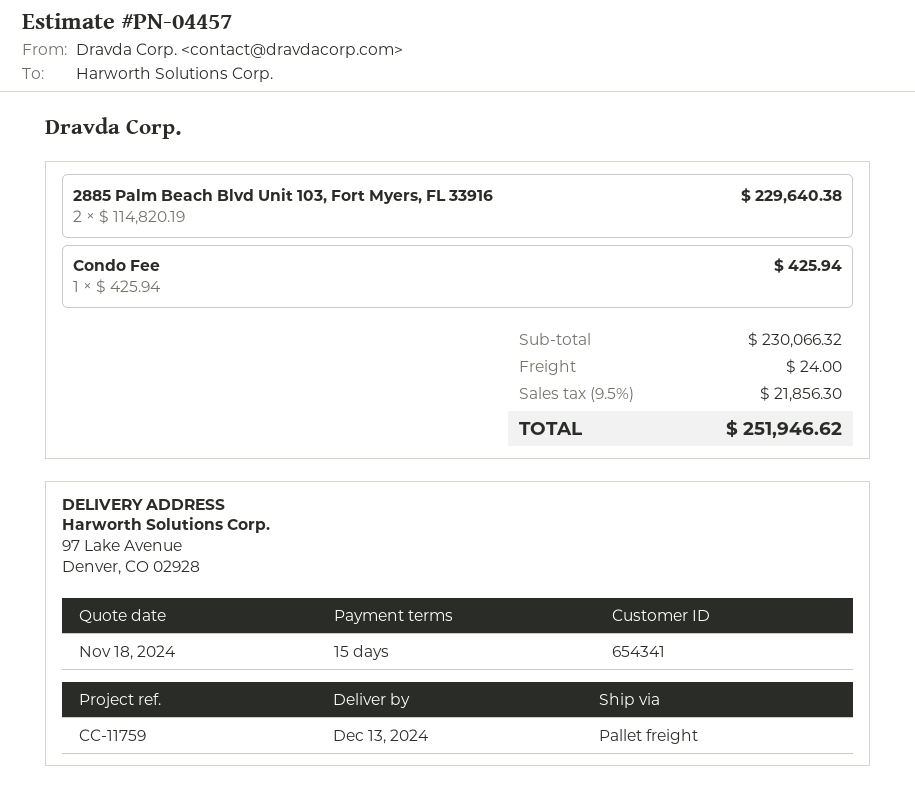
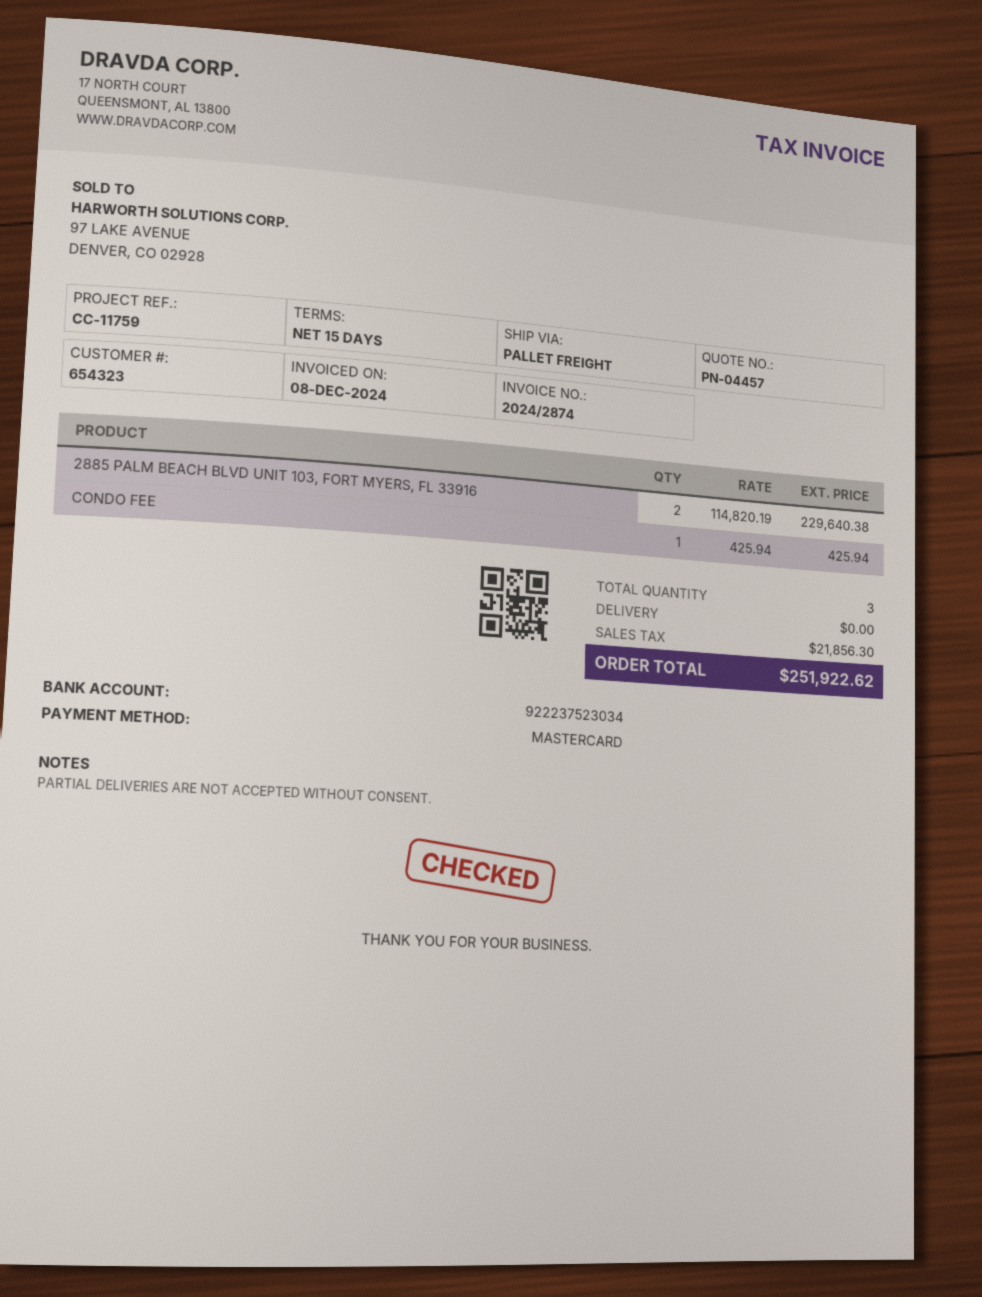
customer number: 654341 -> 654323
shipping: 24.00 -> 0.00
total: 251946.62 -> 251922.62

